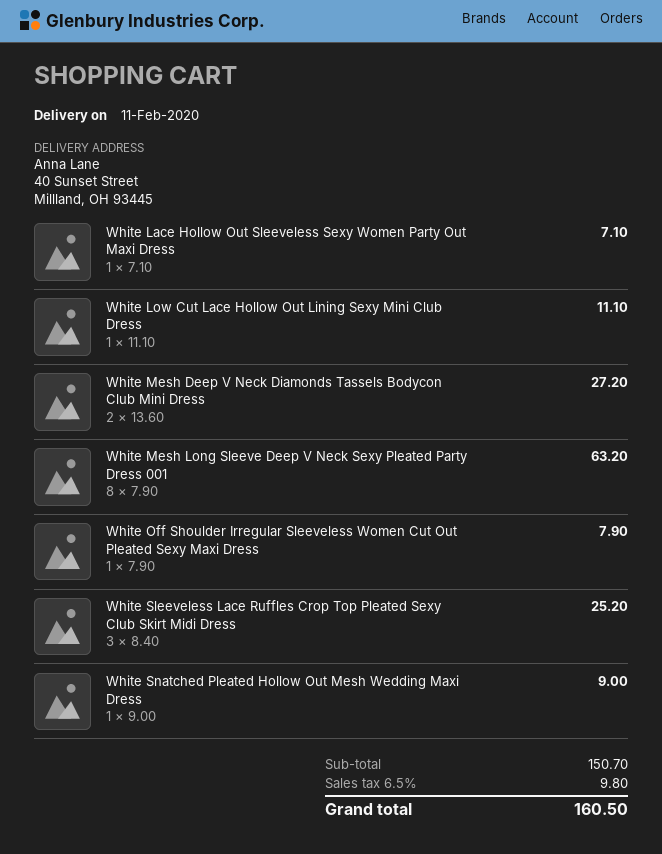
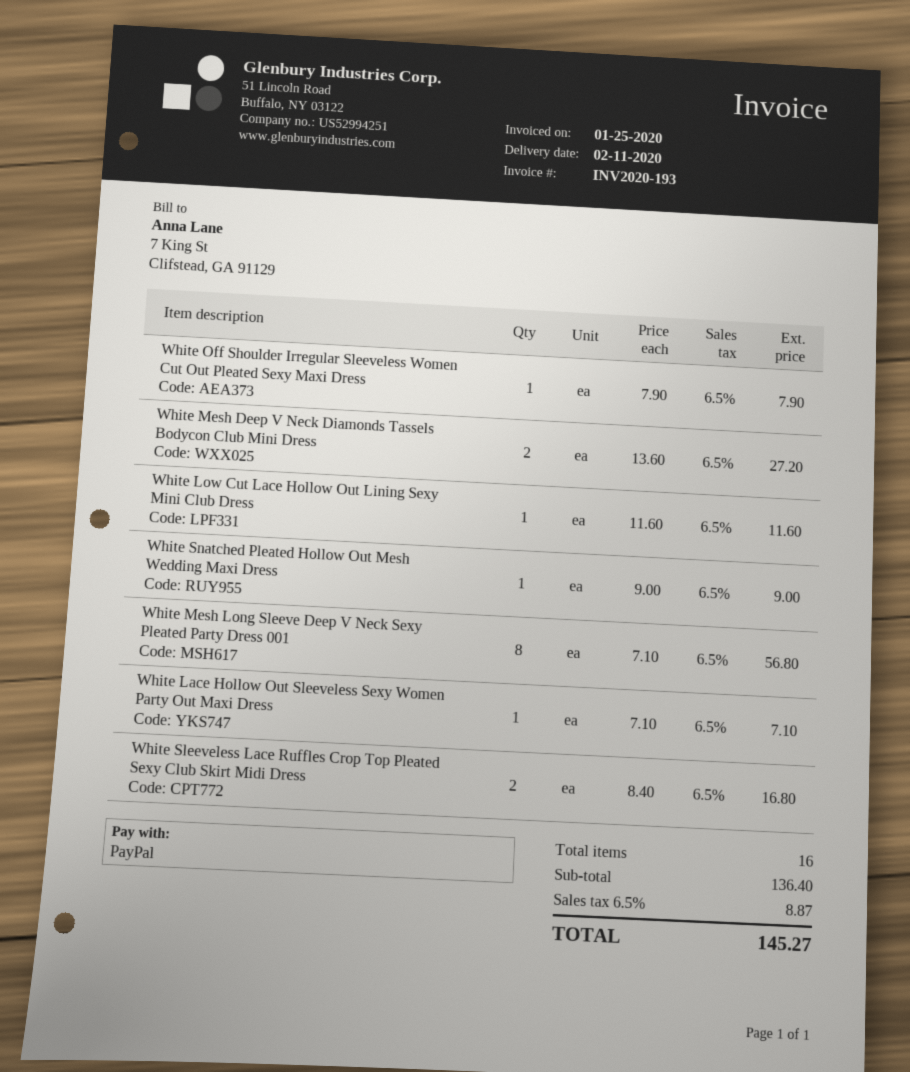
White Low Cut Lace Hollow Out Lining Sexy Mini Club Dress: 1 x 11.10 = 11.10 -> 1 x 11.60 = 11.60
White Mesh Long Sleeve Deep V Neck Sexy Pleated Party Dress 001: 8 x 7.90 = 63.20 -> 8 x 7.10 = 56.80
White Sleeveless Lace Ruffles Crop Top Pleated Sexy Club Skirt Midi Dress: 3 x 8.40 = 25.20 -> 2 x 8.40 = 16.80
subtotal: 150.70 -> 136.40
tax: 6.5% = 9.80 -> 6.5% = 8.87
total: 160.50 -> 145.27

